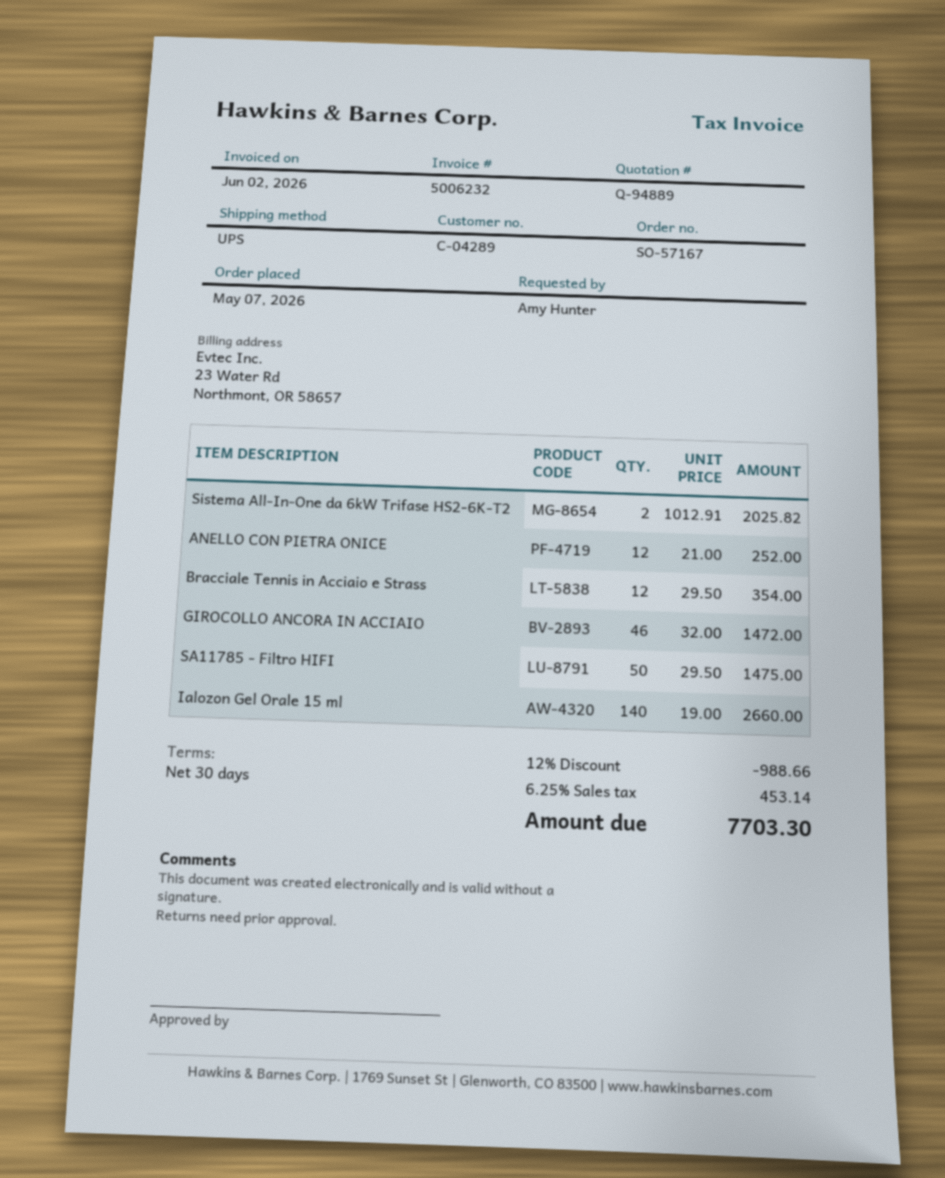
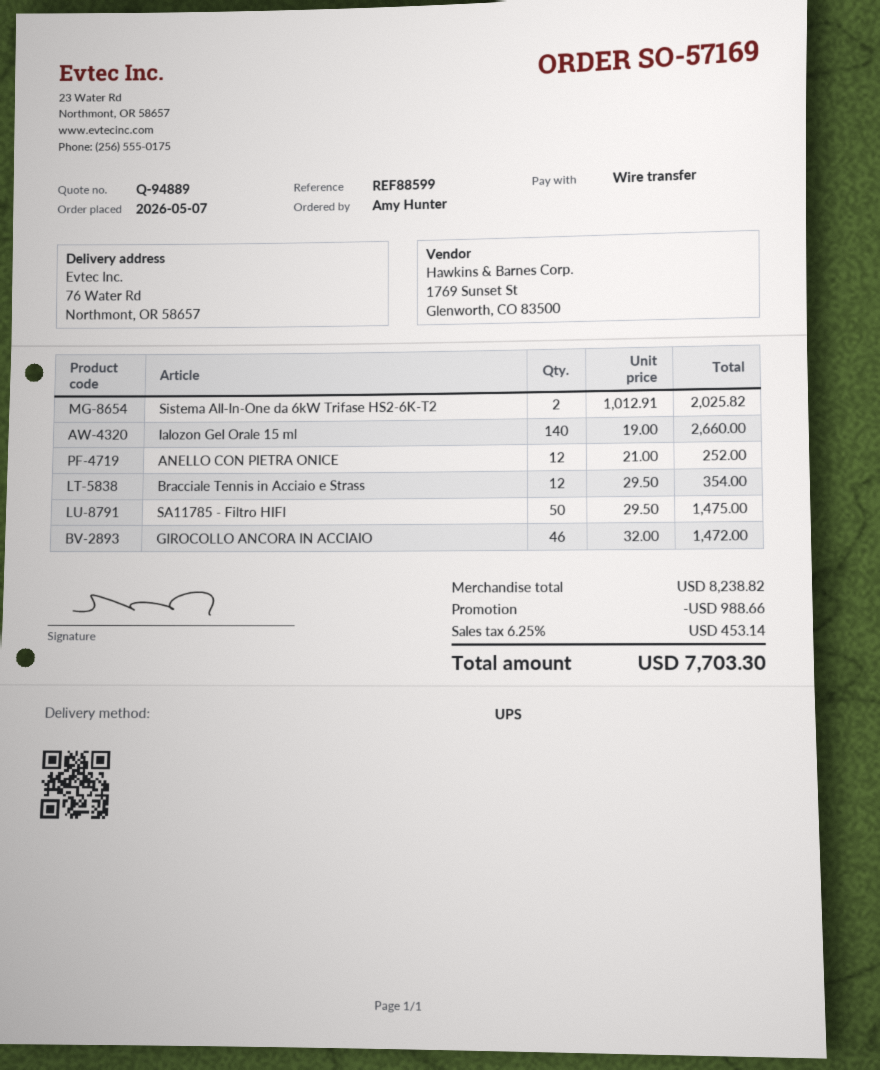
order number: SO-57167 -> SO-57169

